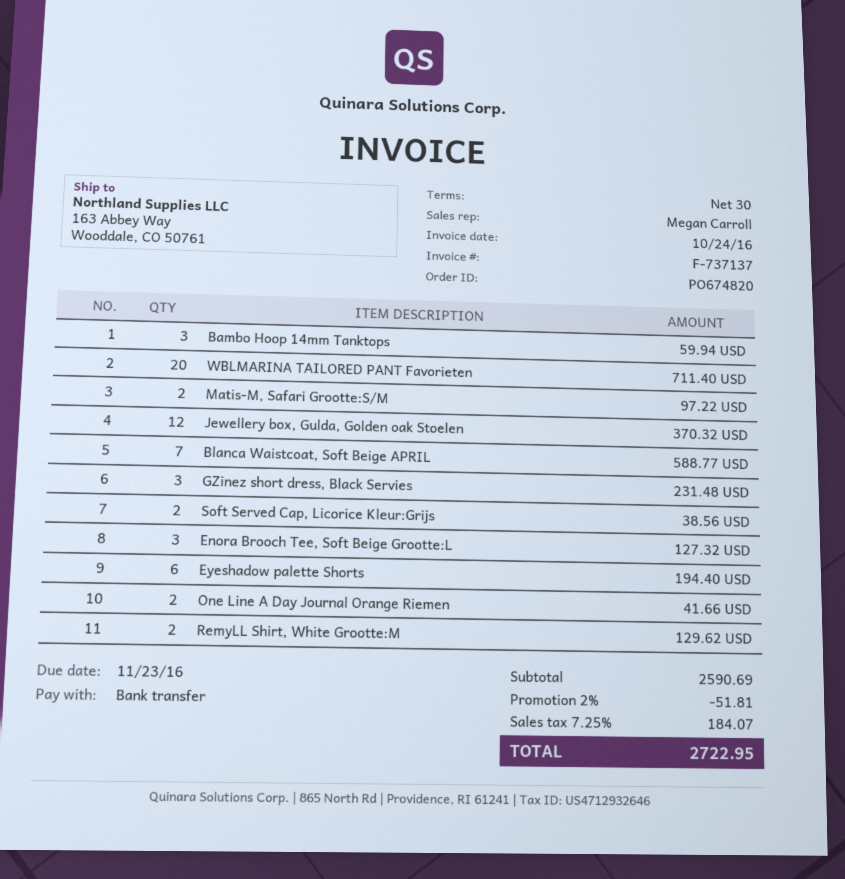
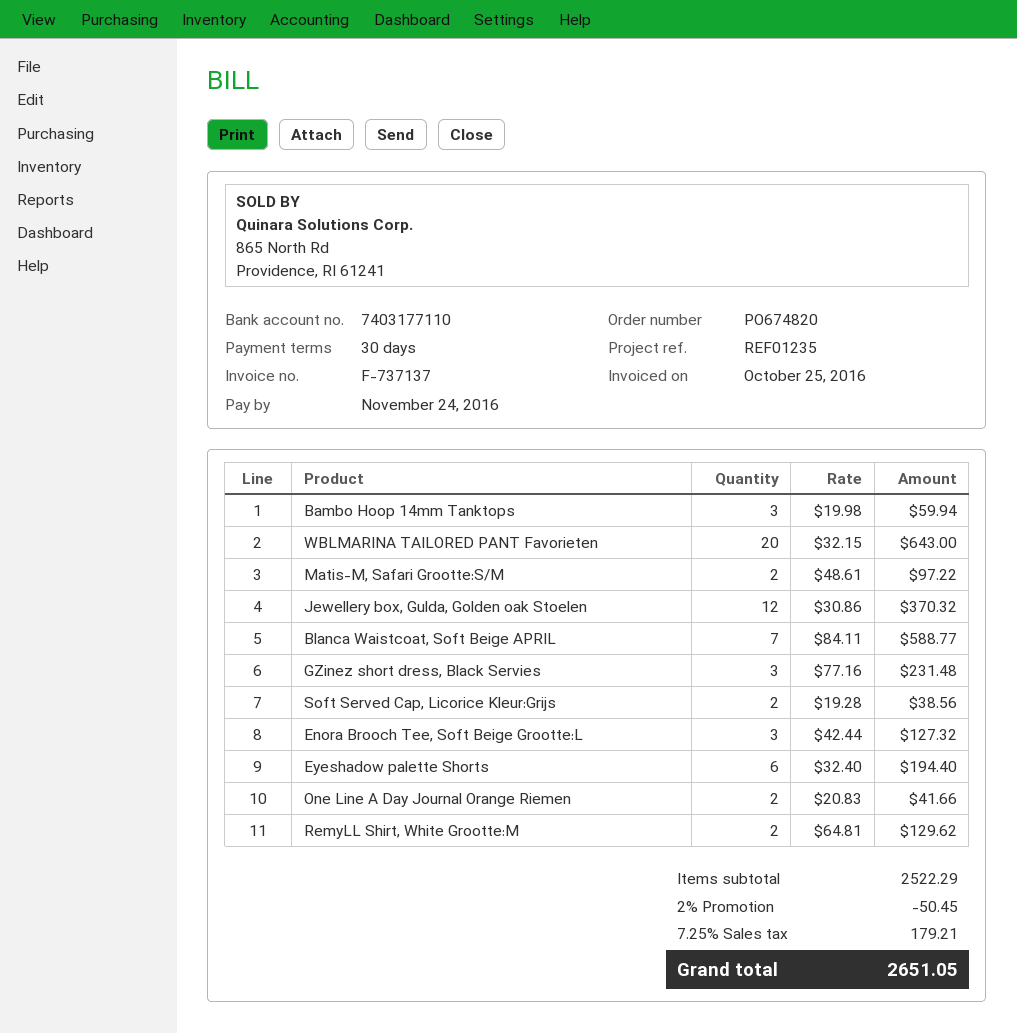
invoice date: 2016-10-24 -> 2016-10-25
due date: 2016-11-23 -> 2016-11-24
WBLMARINA TAILORED PANT Favorieten: 20 for 711.40 -> 20 for 643.00
subtotal: 2590.69 -> 2522.29
discount: 2% = 51.81 -> 2% = 50.45
tax: 7.25% = 184.07 -> 7.25% = 179.21
total: 2722.95 -> 2651.05

